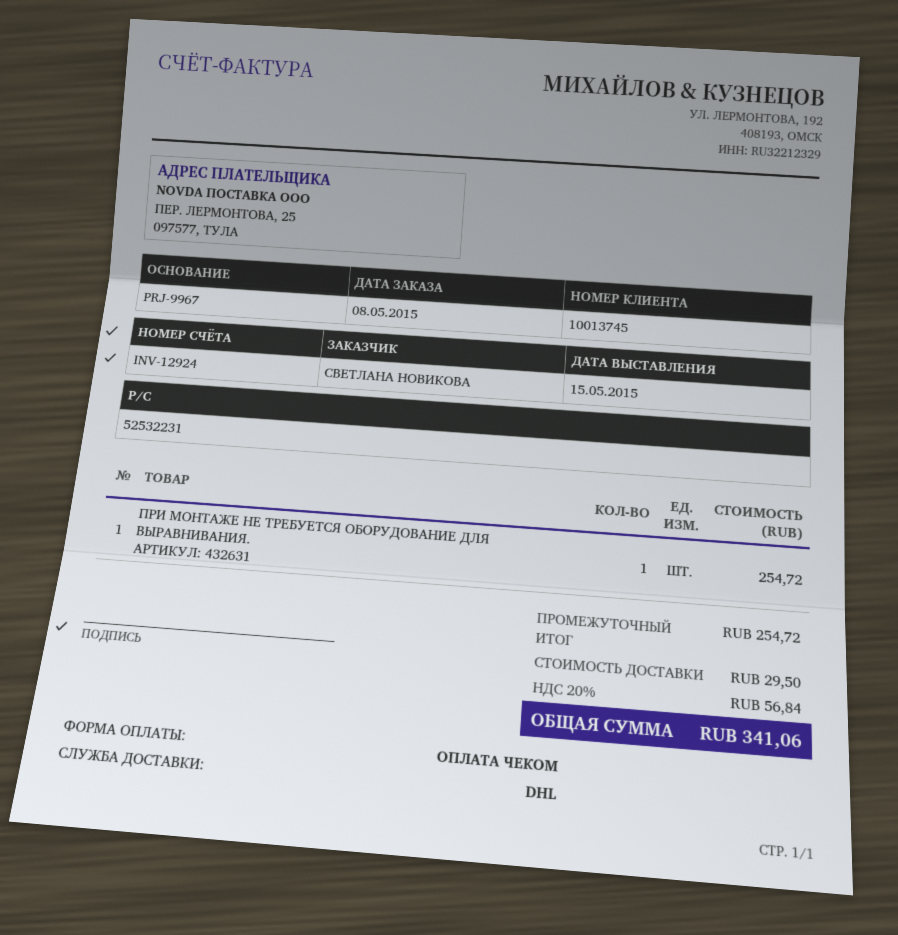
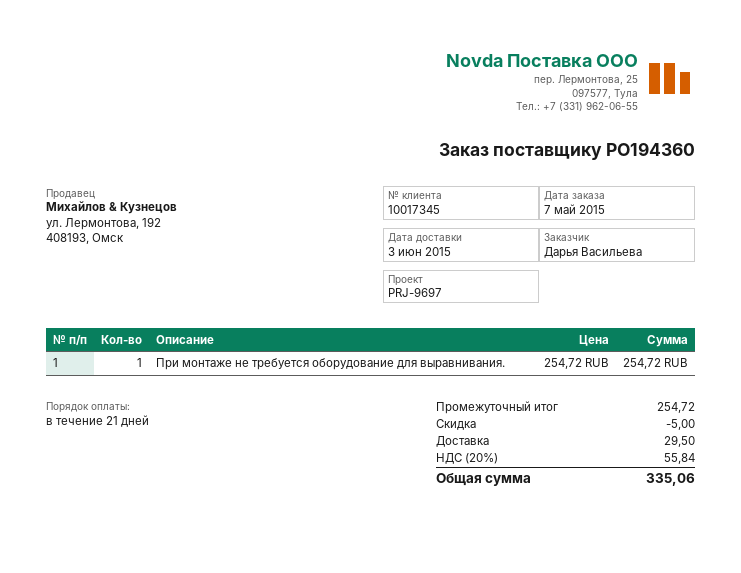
order date: 2015-05-08 -> 2015-05-07
customer number: 10013745 -> 10017345
reference: PRJ-9967 -> PRJ-9697
ordered by: СВЕТЛАНА НОВИКОВА -> Дарья Васильева
discount: none -> 5.00
tax: 20% = 56.84 -> 20% = 55.84
total: 341.06 -> 335.06

